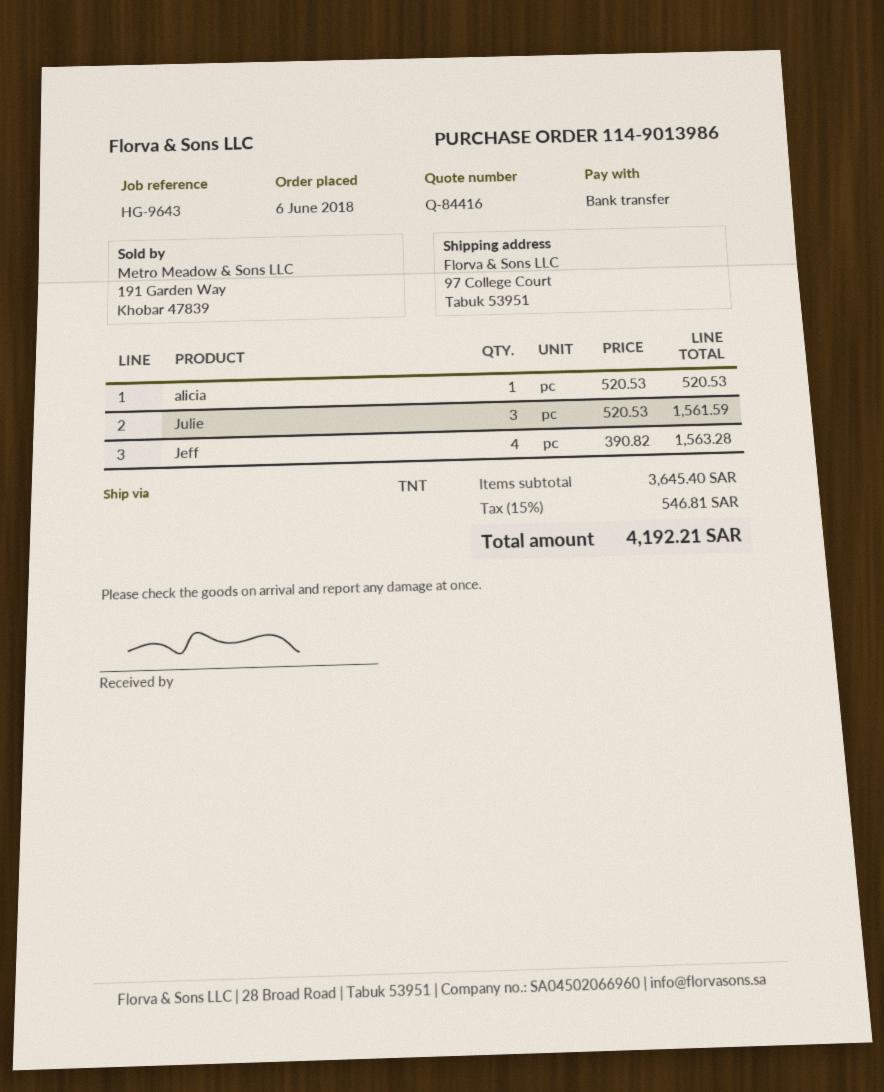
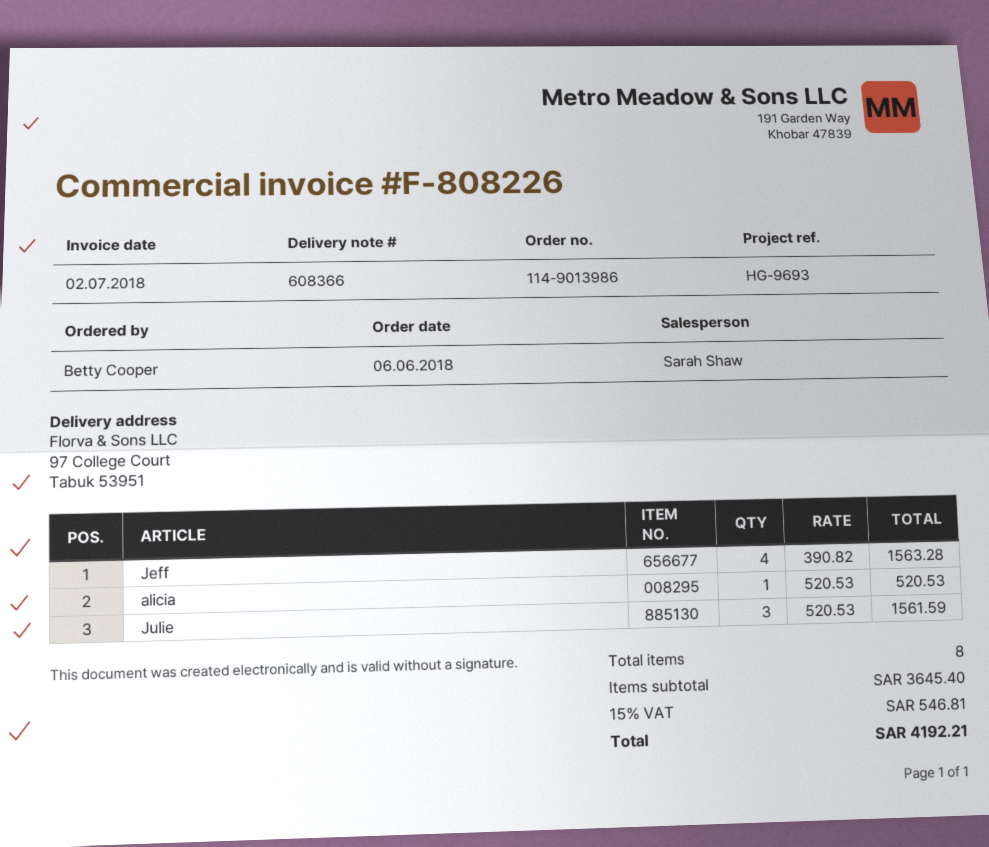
reference: HG-9643 -> HG-9693

